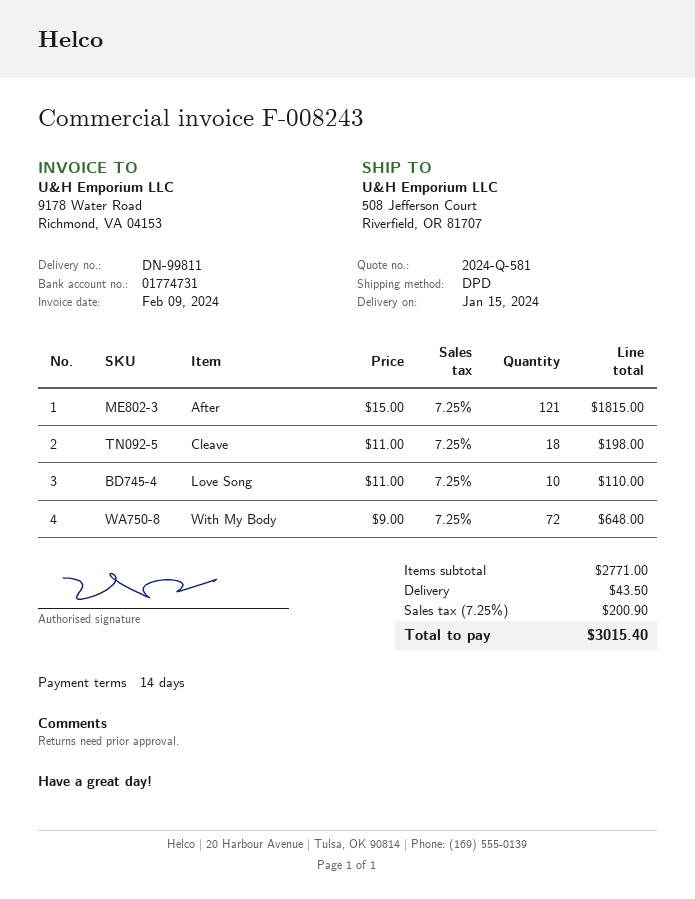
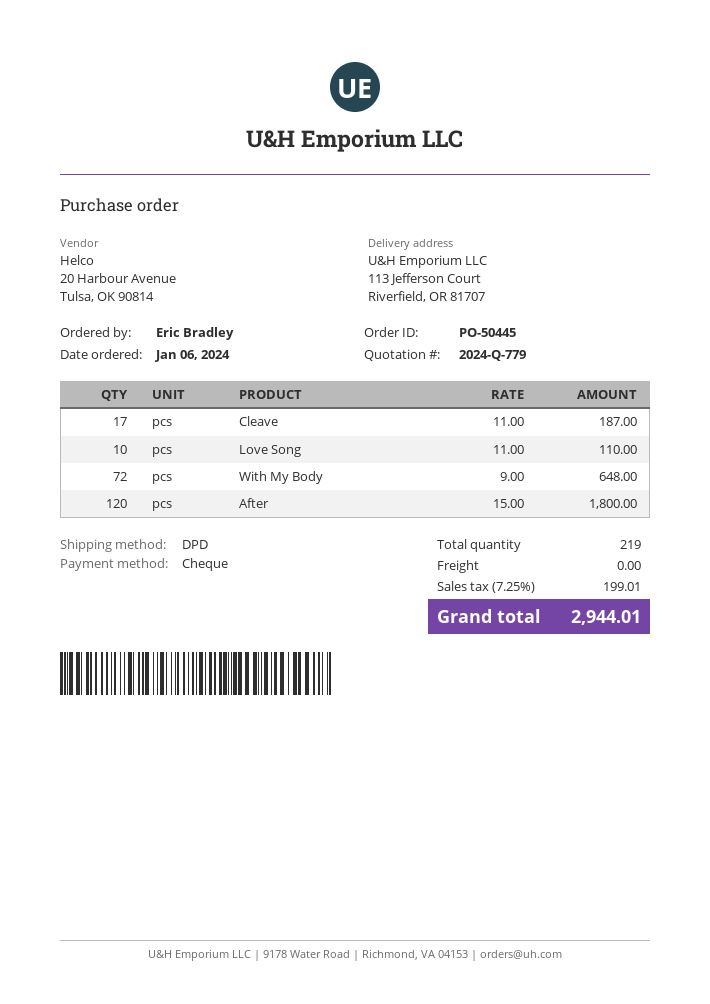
quote number: 2024-Q-581 -> 2024-Q-779
ship to: 508 Jefferson Court, Riverfield, OR 81707 -> 113 Jefferson Court, Riverfield, OR 81707
After: 121 x 15.00 = 1815.00 -> 120 x 15.00 = 1800.00
Cleave: 18 x 11.00 = 198.00 -> 17 x 11.00 = 187.00
shipping: 43.50 -> 0.00
tax: 7.25% = 200.90 -> 7.25% = 199.01
total: 3015.40 -> 2944.01

